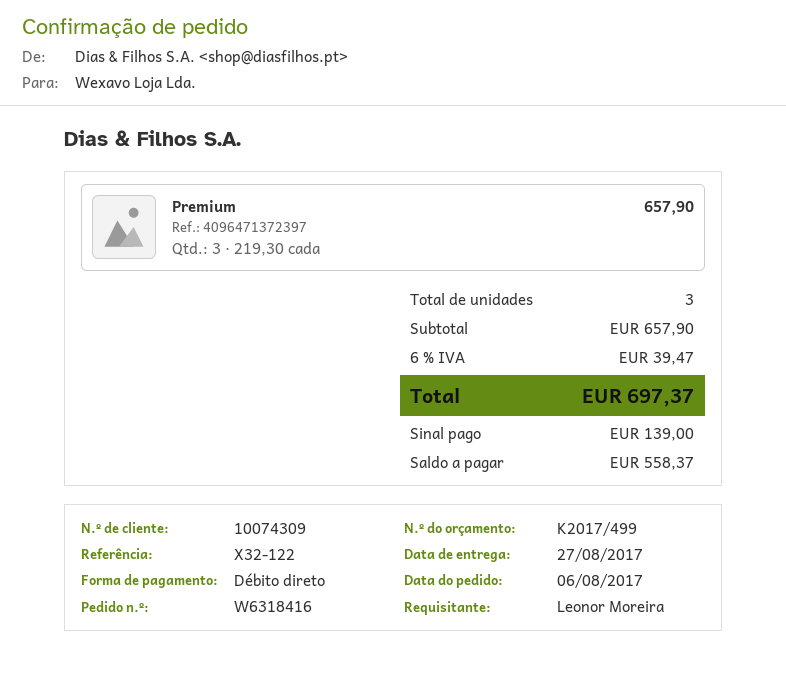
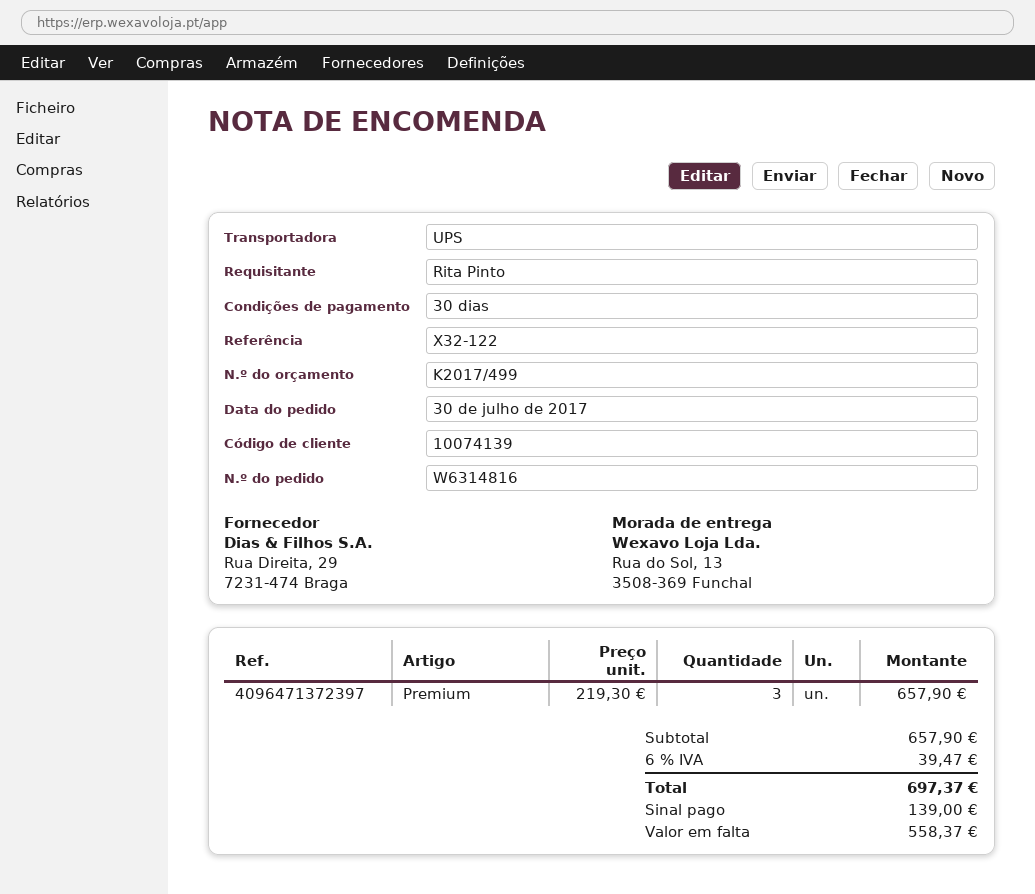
order number: W6318416 -> W6314816
order date: 2017-08-06 -> 2017-07-30
customer number: 10074309 -> 10074139
ordered by: Leonor Moreira -> Rita Pinto

